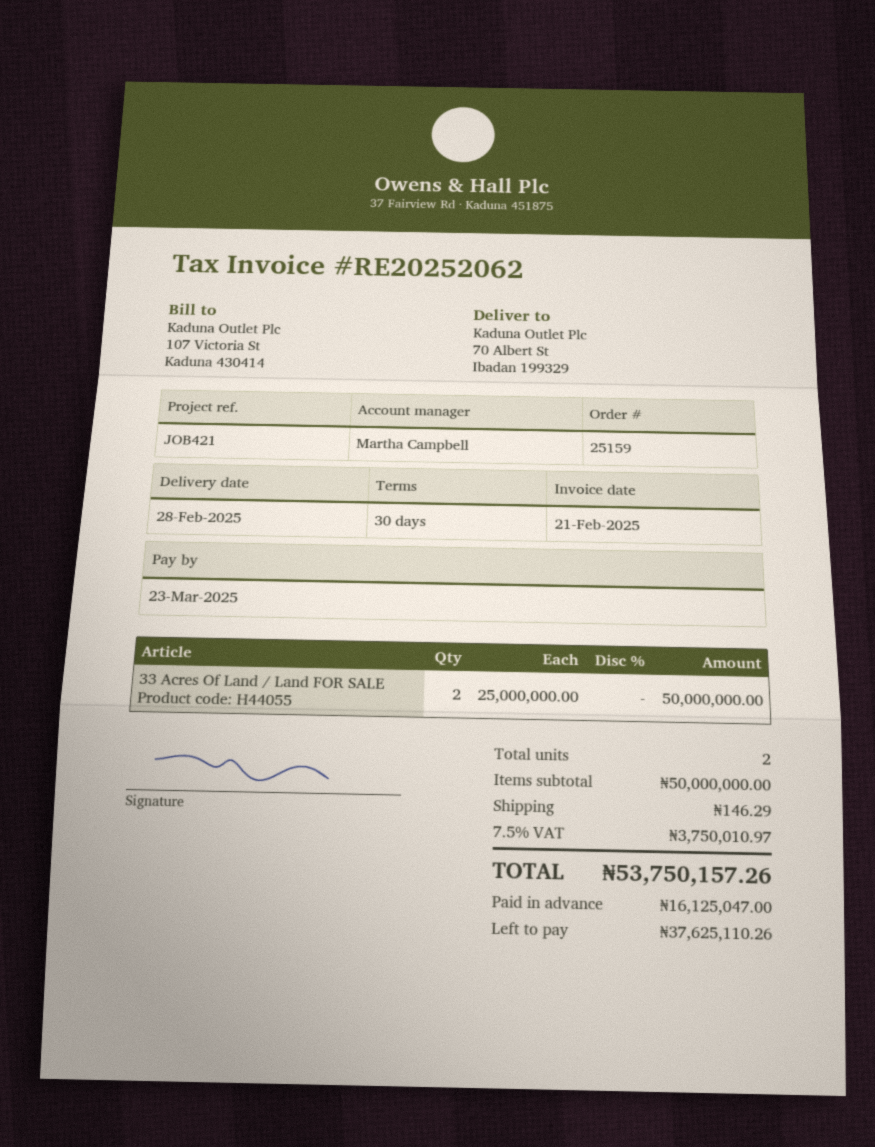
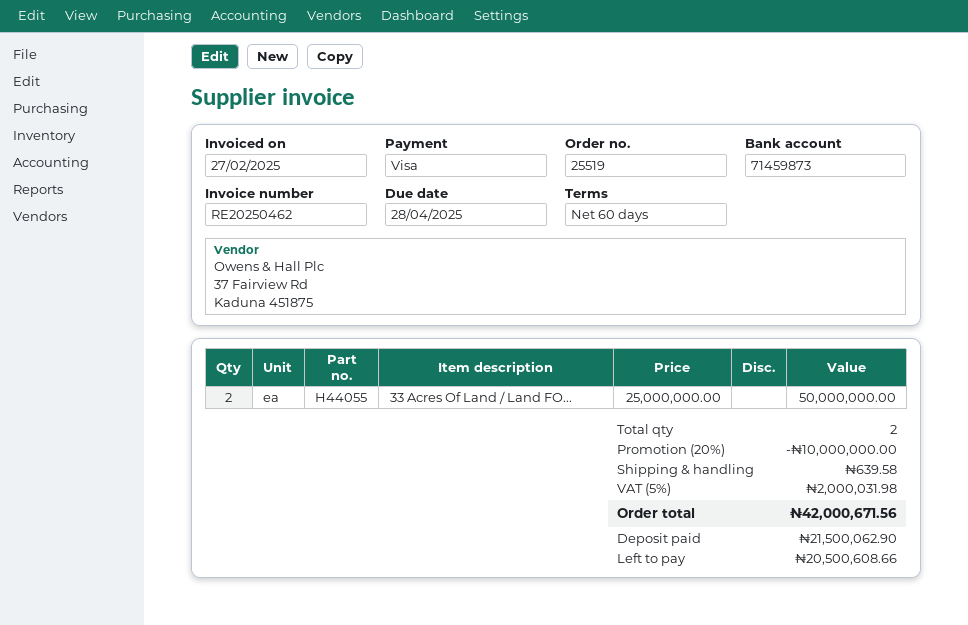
order number: 25159 -> 25519
invoice number: RE20252062 -> RE20250462
invoice date: 2025-02-21 -> 2025-02-27
payment terms: 30 days -> 60 days
due date: 2025-03-23 -> 2025-04-28
discount: none -> 20% = 10000000.00
shipping: 146.29 -> 639.58
tax: 7.5% = 3750010.97 -> 5% = 2000031.98
total: 53750157.26 -> 42000671.56
deposit: 16125047.00 -> 21500062.90
balance: 37625110.26 -> 20500608.66

